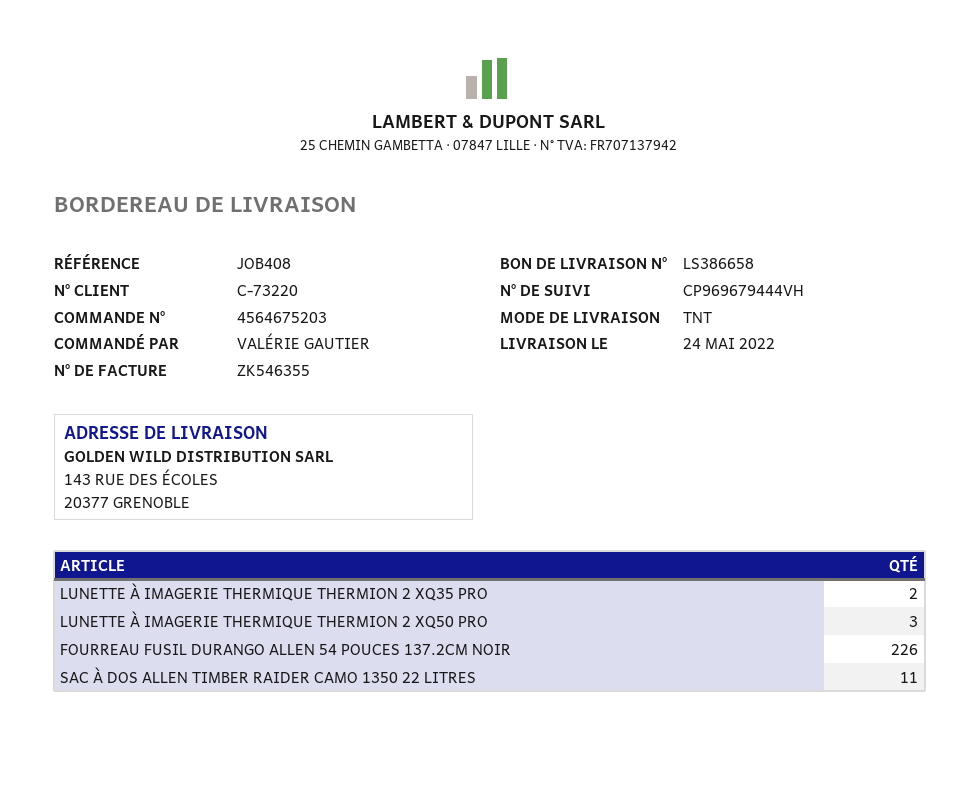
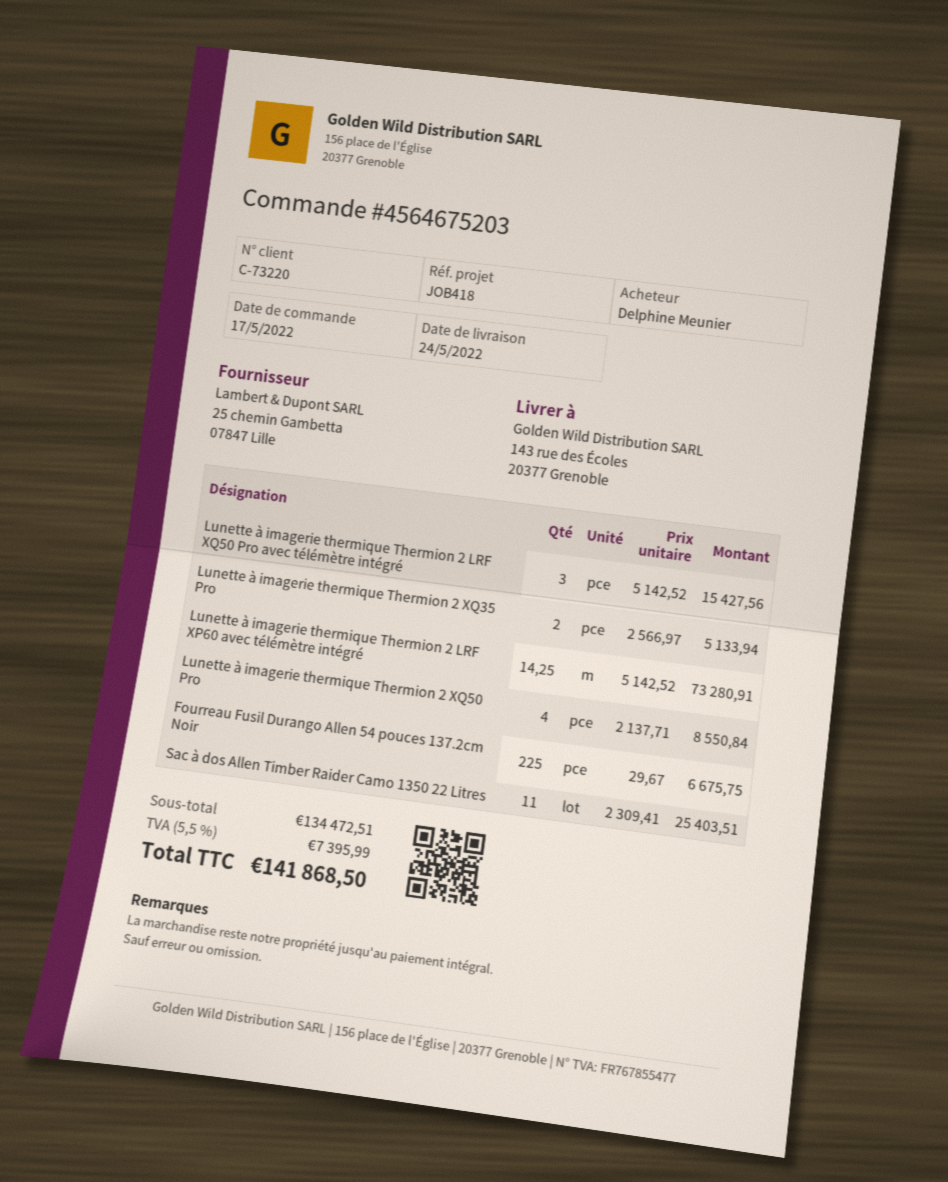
reference: JOB408 -> JOB418
ordered by: VALÉRIE GAUTIER -> Delphine Meunier
LUNETTE À IMAGERIE THERMIQUE THERMION 2 XQ50 PRO: 3 -> 4
FOURREAU FUSIL DURANGO ALLEN 54 POUCES 137.2CM NOIR: 226 -> 225
Lunette à imagerie thermique Thermion 2 LRF XQ50 Pro avec télémètre intégré: none -> 3
Lunette à imagerie thermique Thermion 2 LRF XP60 avec télémètre intégré: none -> 14.25

